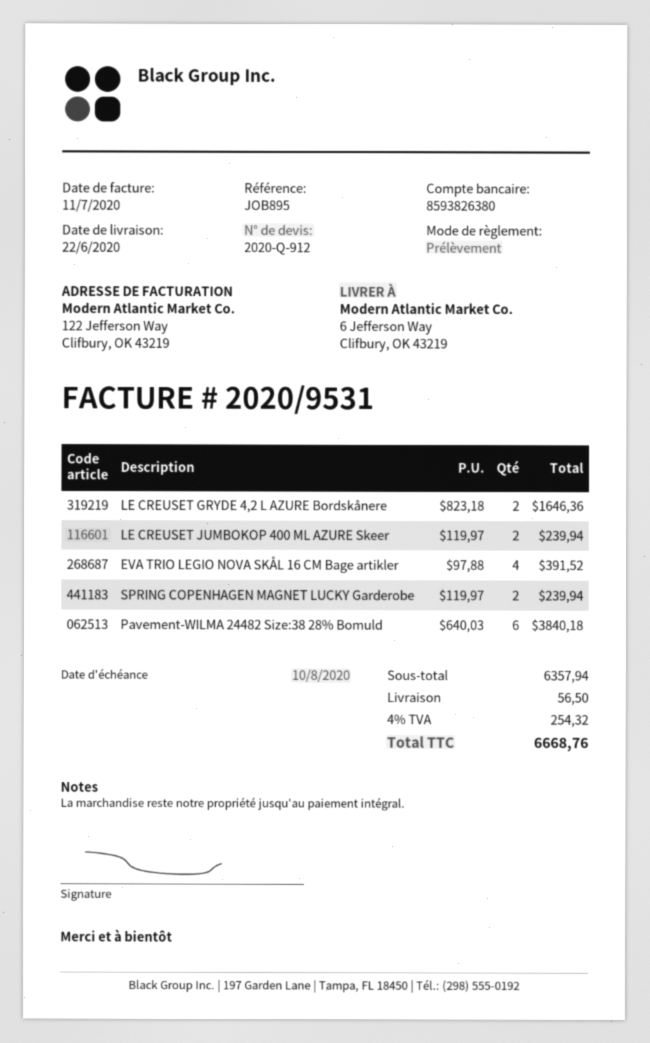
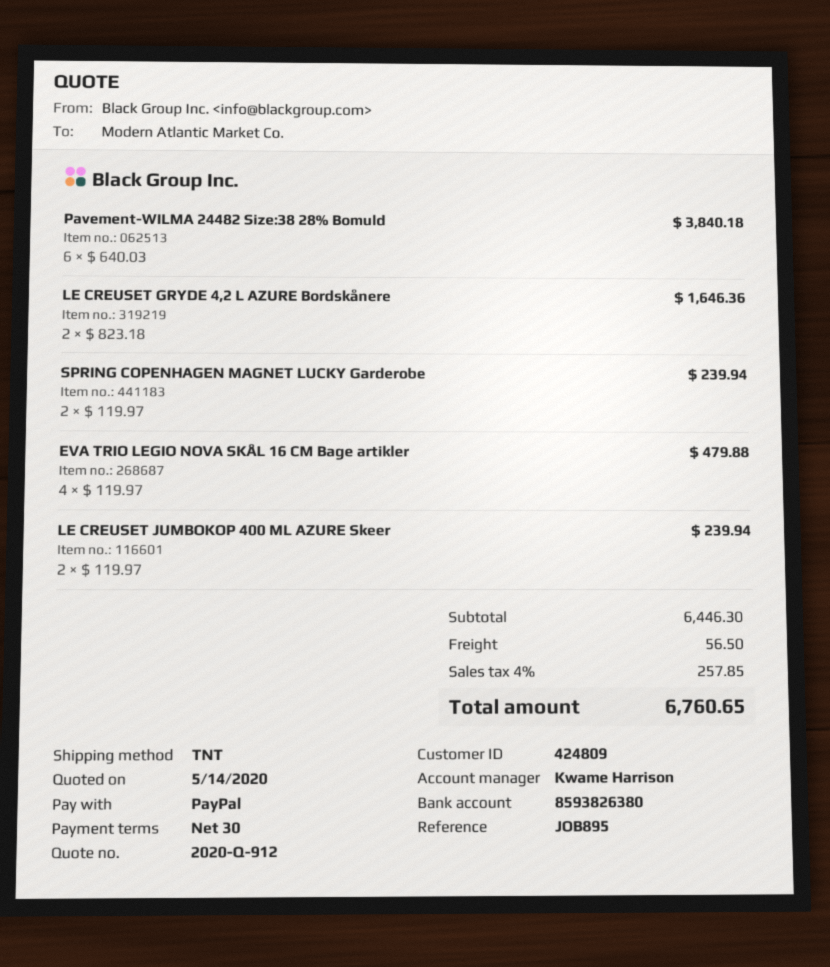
payment method: direct debit -> PayPal
EVA TRIO LEGIO NOVA SKÅL 16 CM Bage artikler: 4 x 97.88 = 391.52 -> 4 x 119.97 = 479.88
subtotal: 6357.94 -> 6446.30
tax: 4% = 254.32 -> 4% = 257.85
total: 6668.76 -> 6760.65

